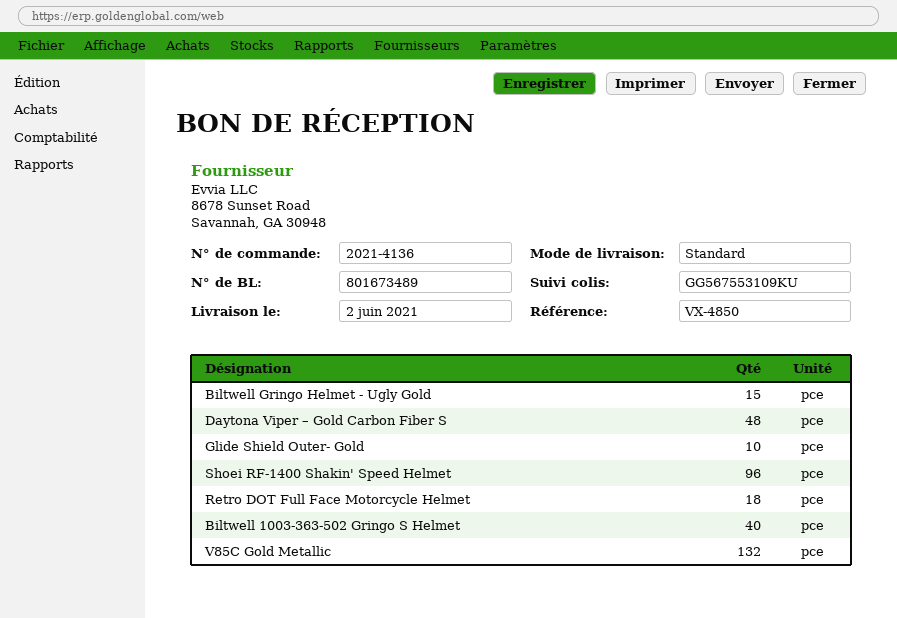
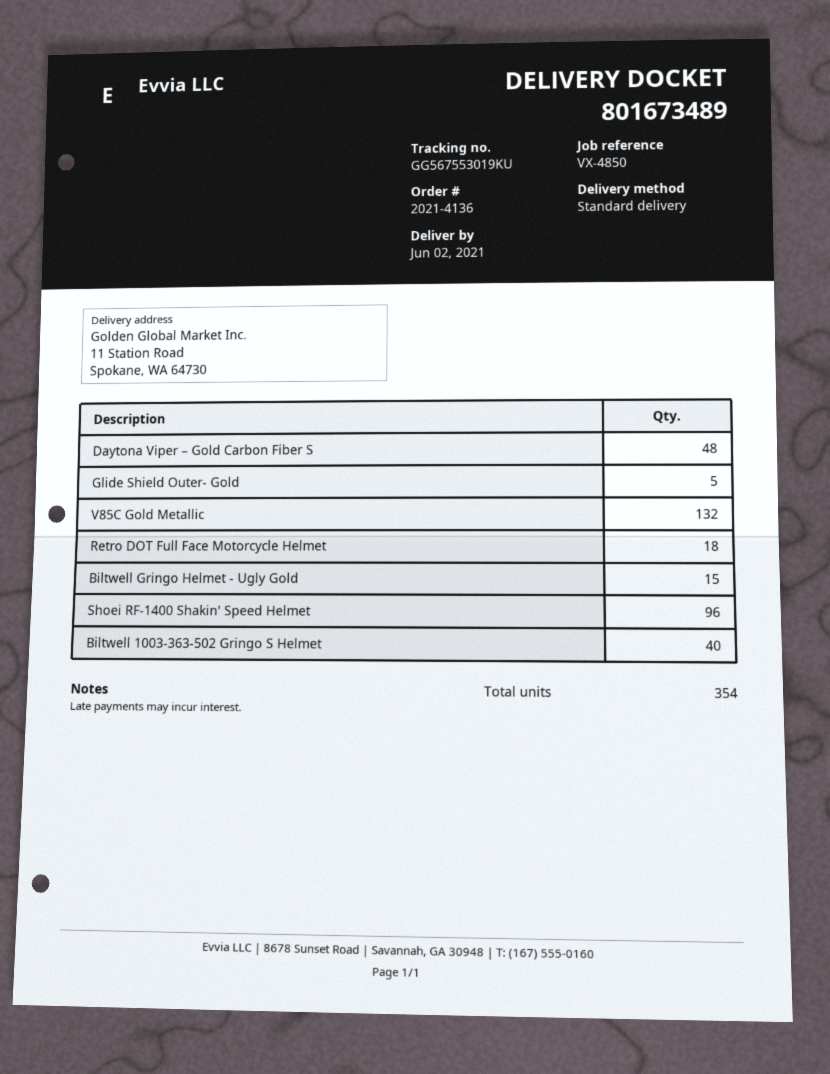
tracking number: GG567553109KU -> GG567553019KU
Glide Shield Outer- Gold: 10 -> 5

